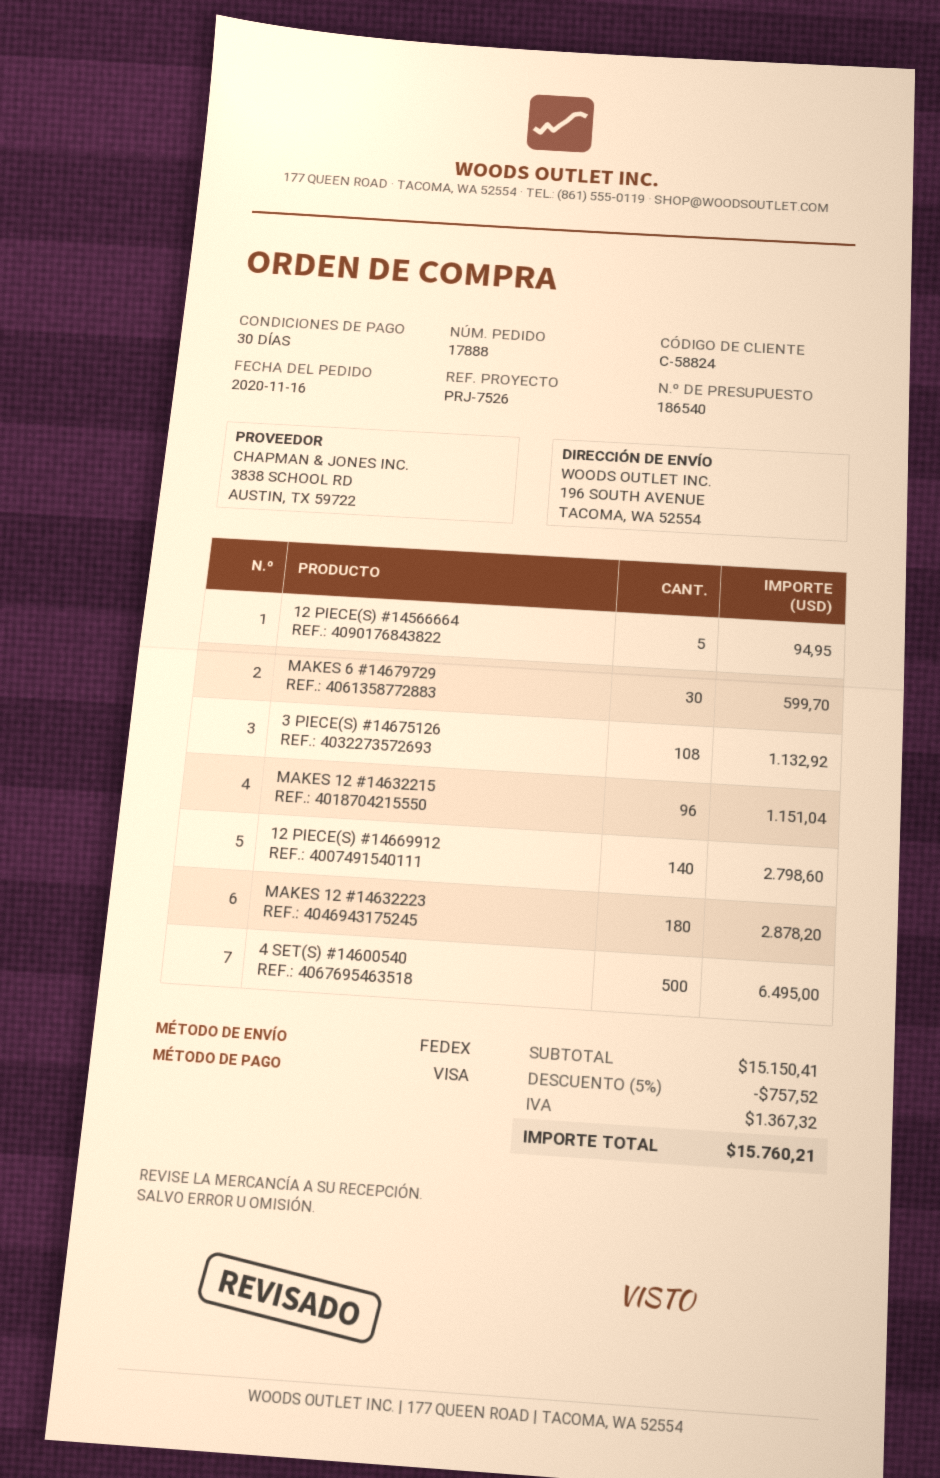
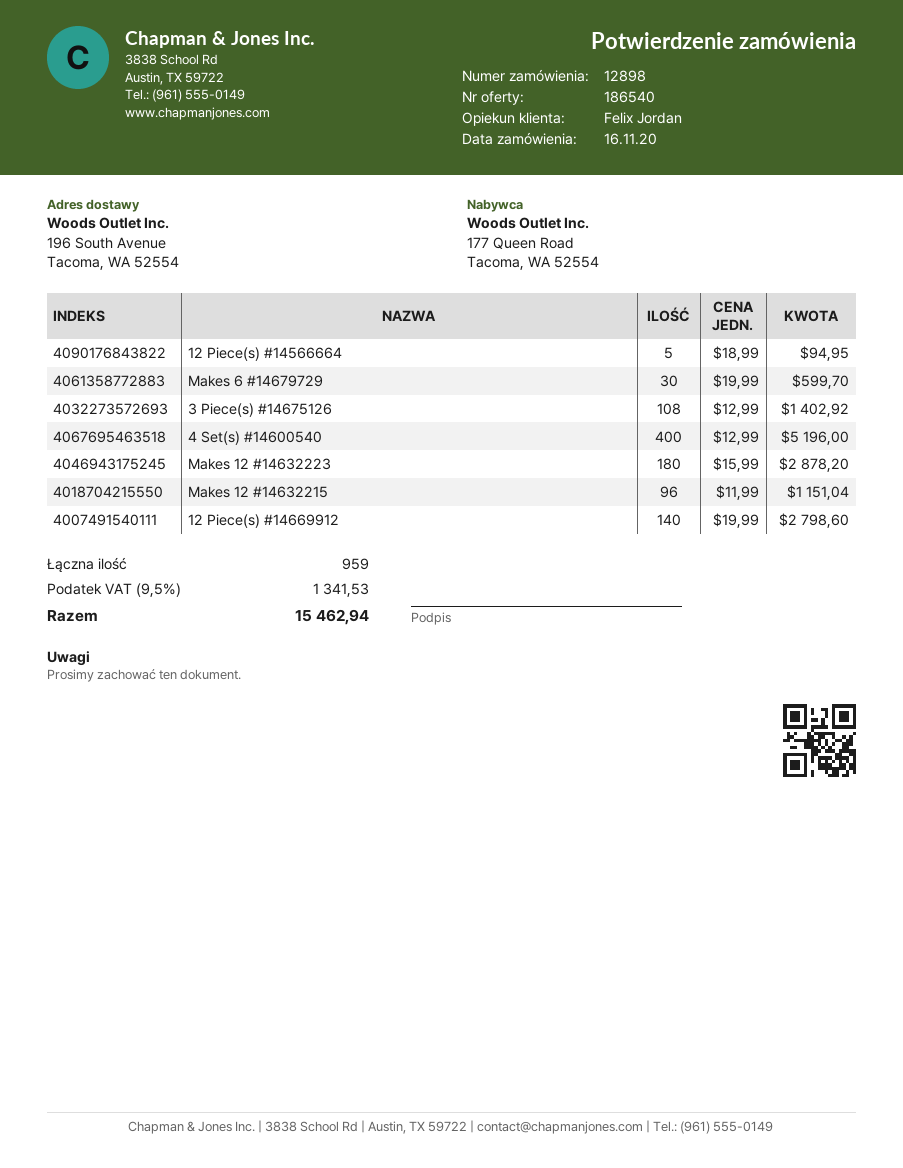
order number: 17888 -> 12898
3 PIECE(S) #14675126: 108 for 1132.92 -> 108 for 1402.92
4 SET(S) #14600540: 500 for 6495.00 -> 400 for 5196.00
discount: 5% = 757.52 -> none
tax: 1367.32 -> 1341.53
total: 15760.21 -> 15462.94

